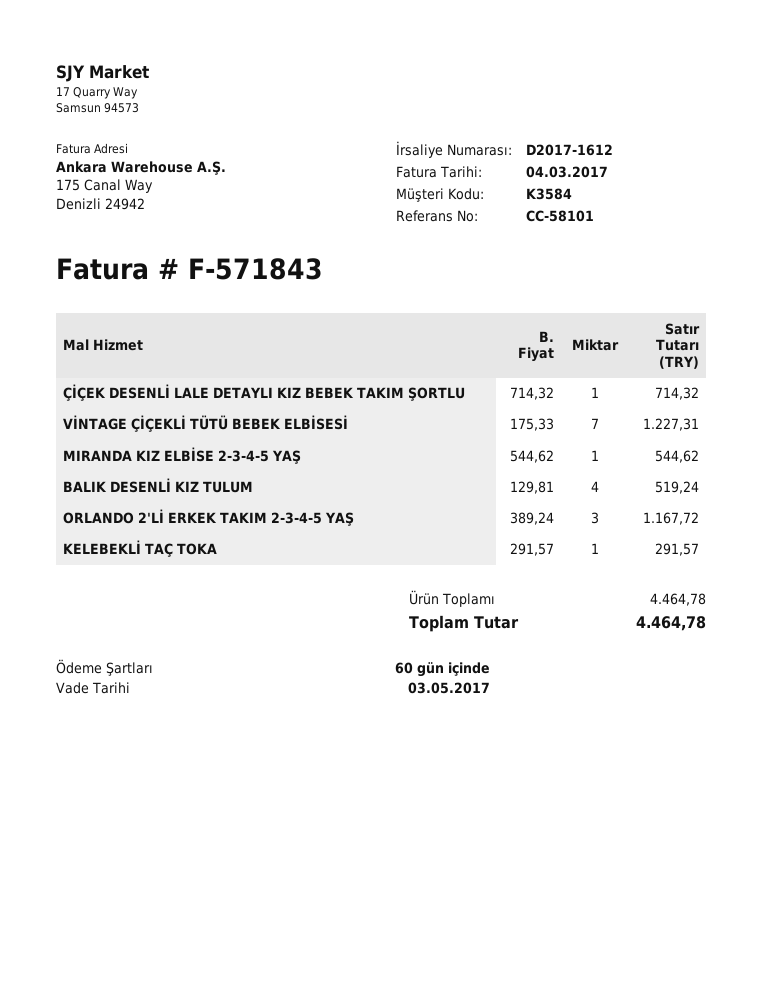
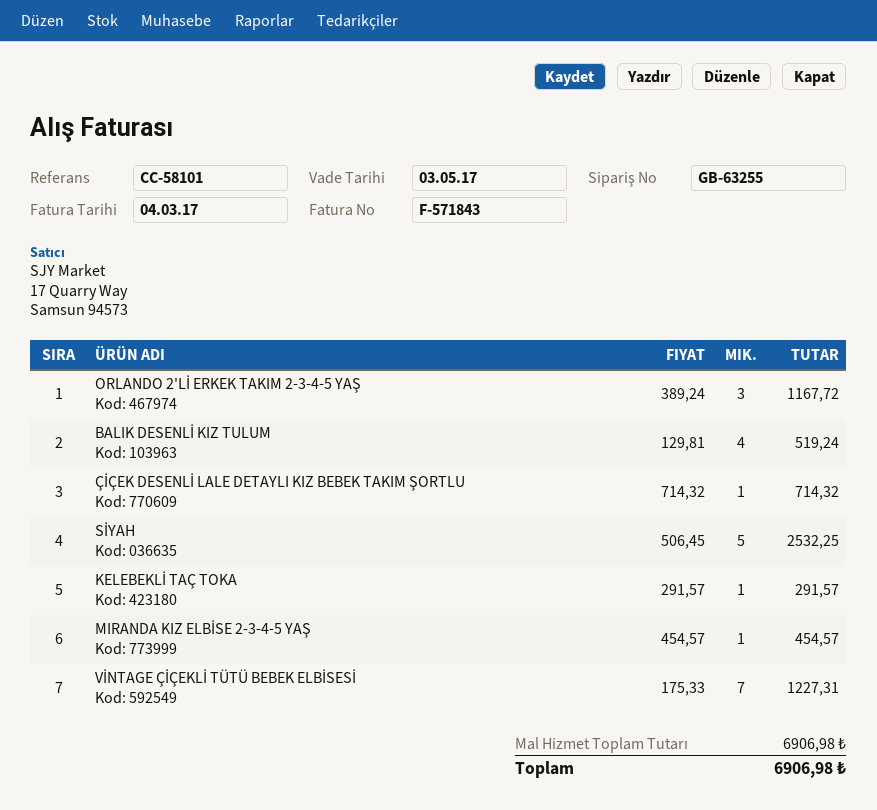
MIRANDA KIZ ELBİSE 2-3-4-5 YAŞ: 1 x 544.62 = 544.62 -> 1 x 454.57 = 454.57
SİYAH: none -> 5 x 506.45 = 2532.25
subtotal: 4464.78 -> 6906.98
total: 4464.78 -> 6906.98

